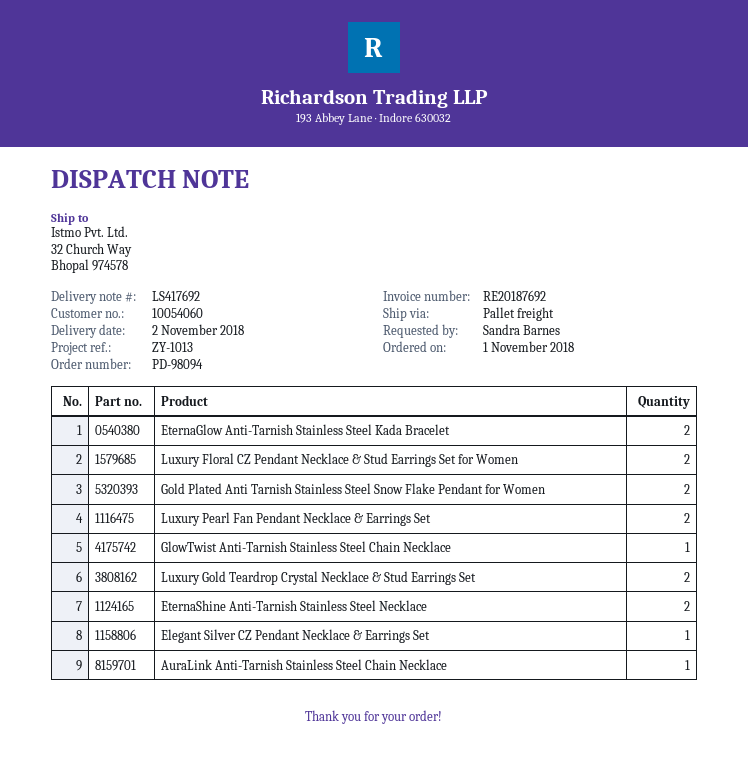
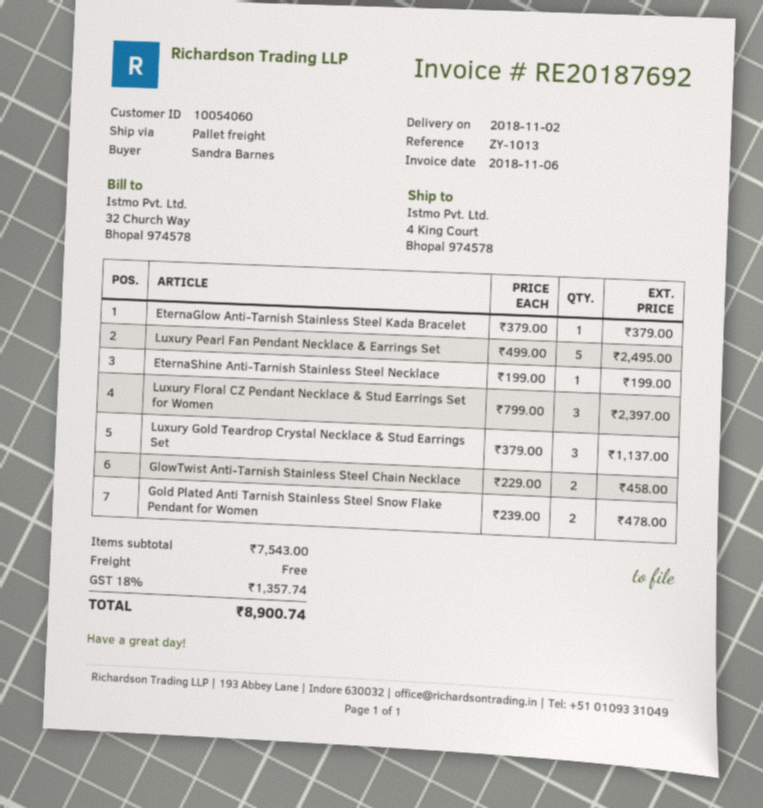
ship to: 32 Church Way, Bhopal 974578 -> 4 King Court, Bhopal 974578
EternaGlow Anti-Tarnish Stainless Steel Kada Bracelet: 2 -> 1
Luxury Floral CZ Pendant Necklace & Stud Earrings Set for Women: 2 -> 3
Luxury Pearl Fan Pendant Necklace & Earrings Set: 2 -> 5
GlowTwist Anti-Tarnish Stainless Steel Chain Necklace: 1 -> 2
Luxury Gold Teardrop Crystal Necklace & Stud Earrings Set: 2 -> 3
EternaShine Anti-Tarnish Stainless Steel Necklace: 2 -> 1
Elegant Silver CZ Pendant Necklace & Earrings Set: 1 -> none
AuraLink Anti-Tarnish Stainless Steel Chain Necklace: 1 -> none

